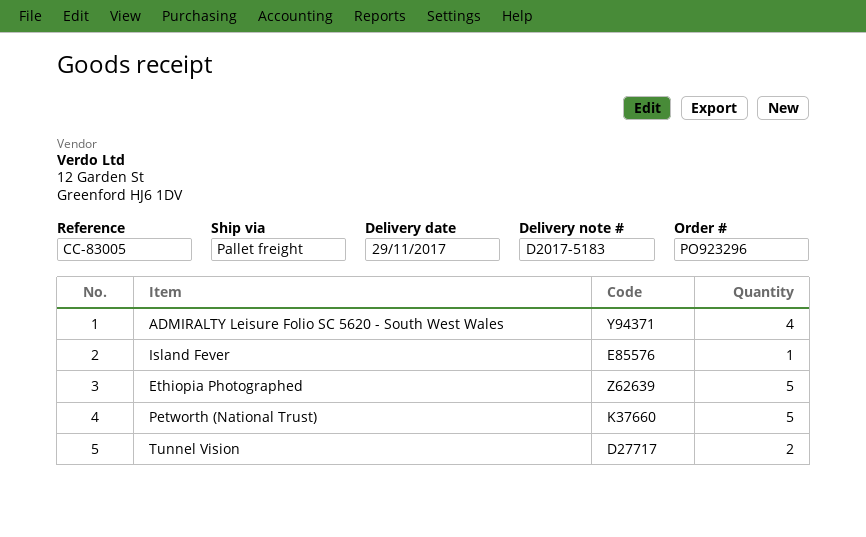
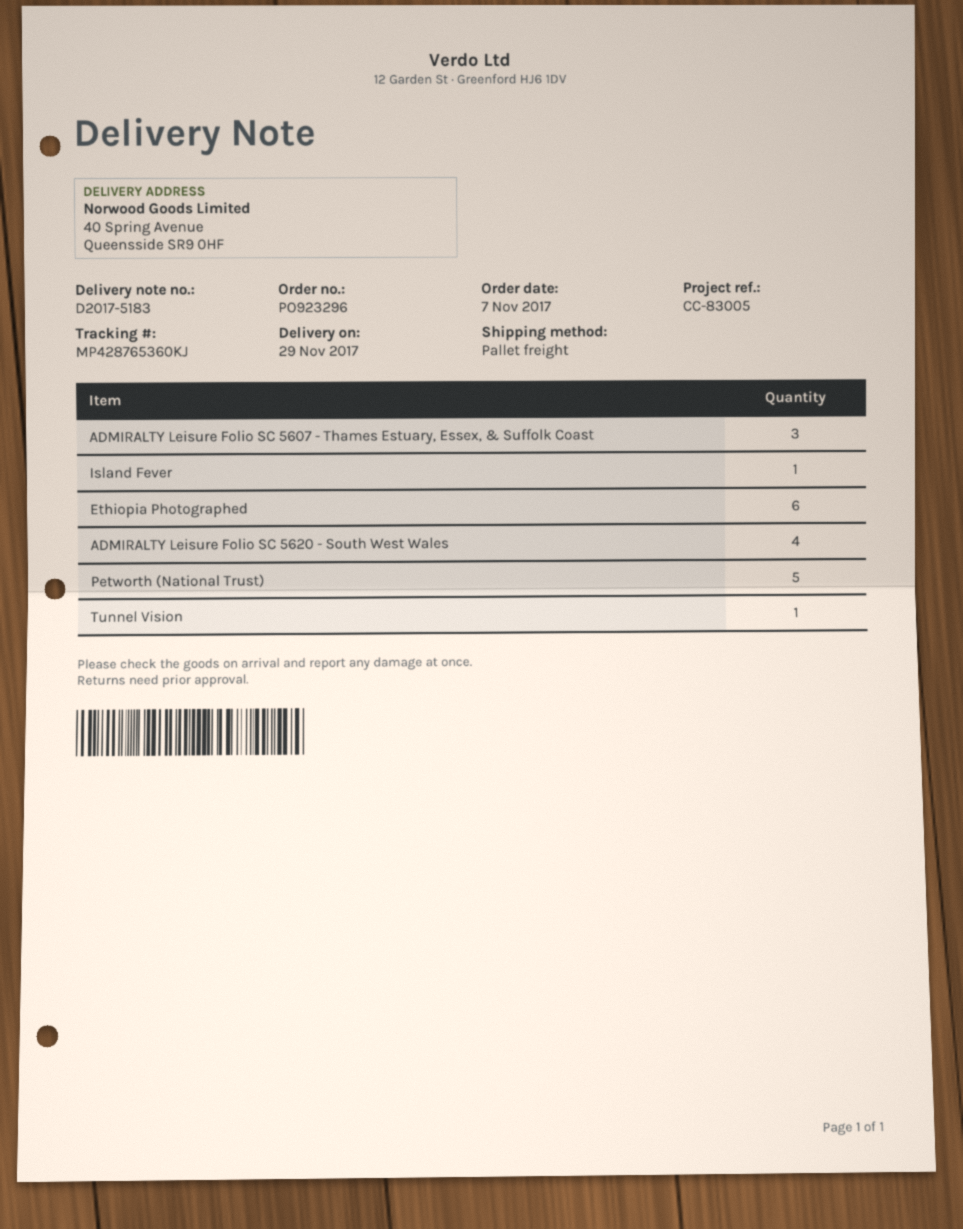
Ethiopia Photographed: 5 -> 6
Tunnel Vision: 2 -> 1
ADMIRALTY Leisure Folio SC 5607 - Thames Estuary, Essex, & Suffolk Coast: none -> 3

